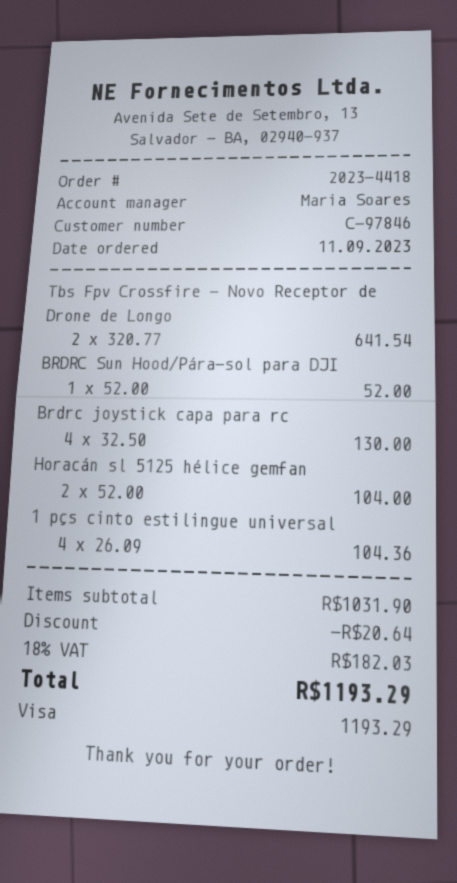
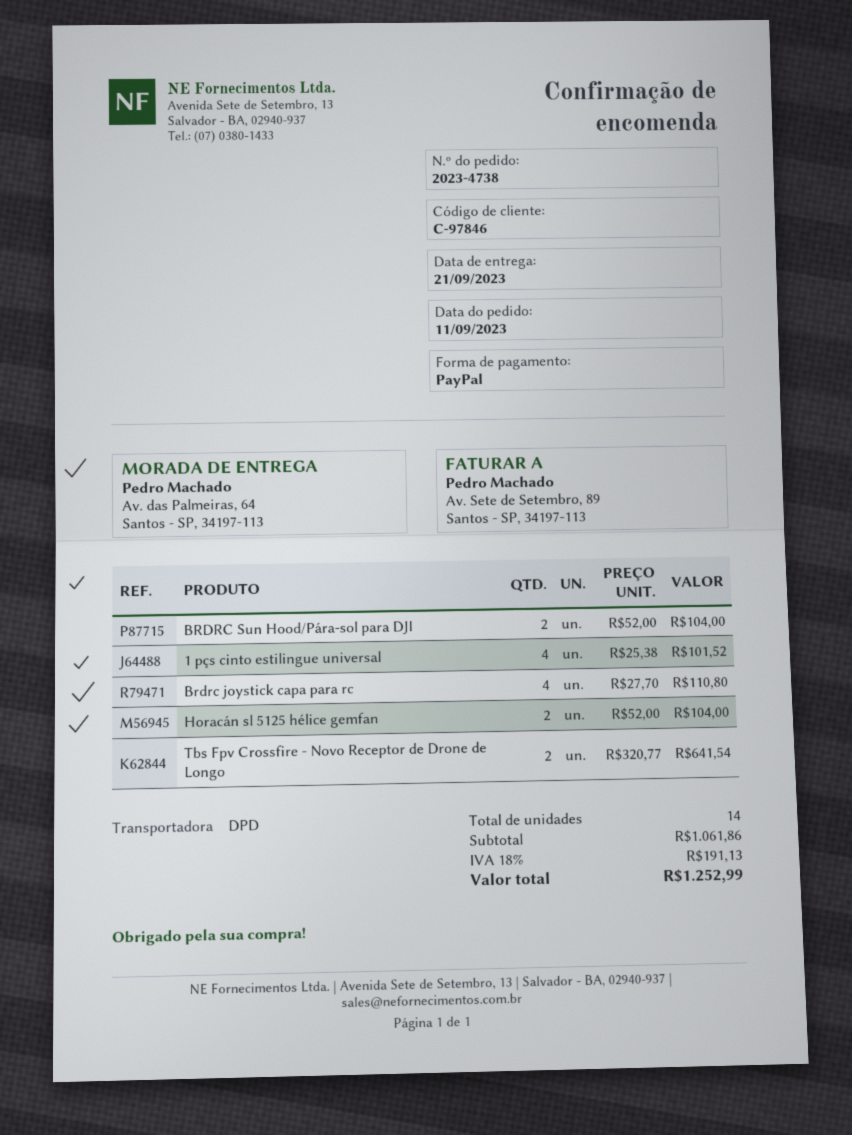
order number: 2023-4418 -> 2023-4738
payment method: Visa -> PayPal
BRDRC Sun Hood/Pára-sol para DJI: 1 x 52.00 = 52.00 -> 2 x 52.00 = 104.00
Brdrc joystick capa para rc: 4 x 32.50 = 130.00 -> 4 x 27.70 = 110.80
1 pçs cinto estilingue universal: 4 x 26.09 = 104.36 -> 4 x 25.38 = 101.52
subtotal: 1031.90 -> 1061.86
discount: 20.64 -> none
tax: 18% = 182.03 -> 18% = 191.13
total: 1193.29 -> 1252.99

